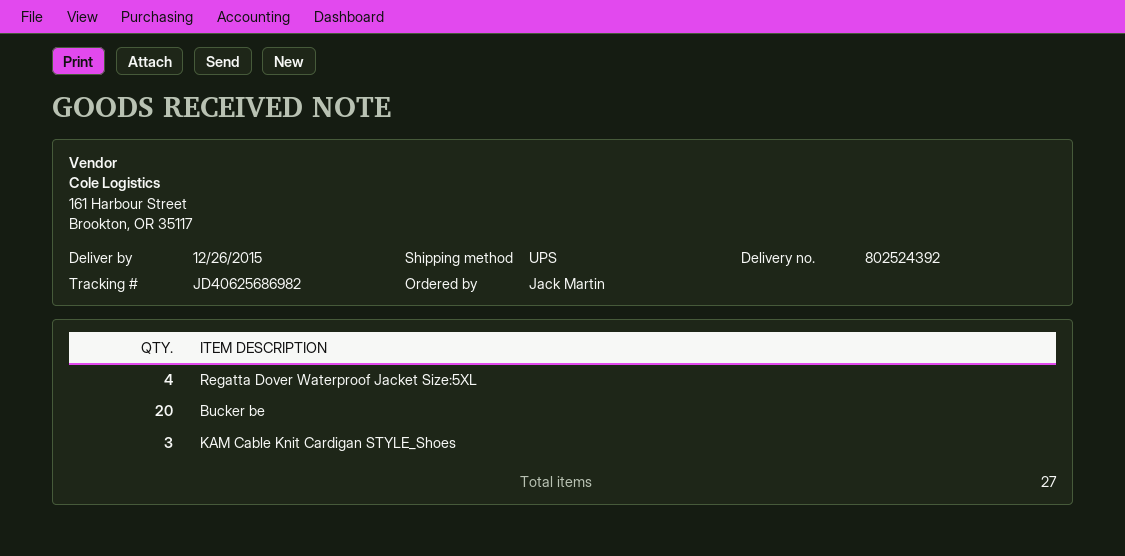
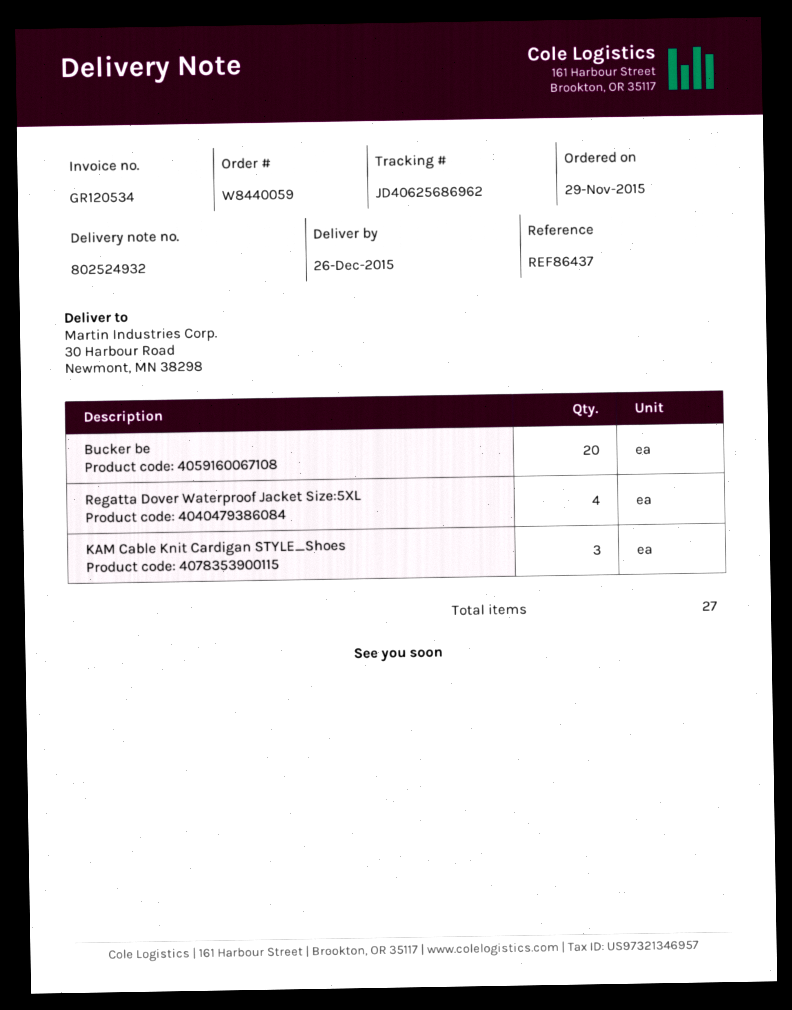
delivery note number: 802524392 -> 802524932
tracking number: JD40625686982 -> JD40625686962

